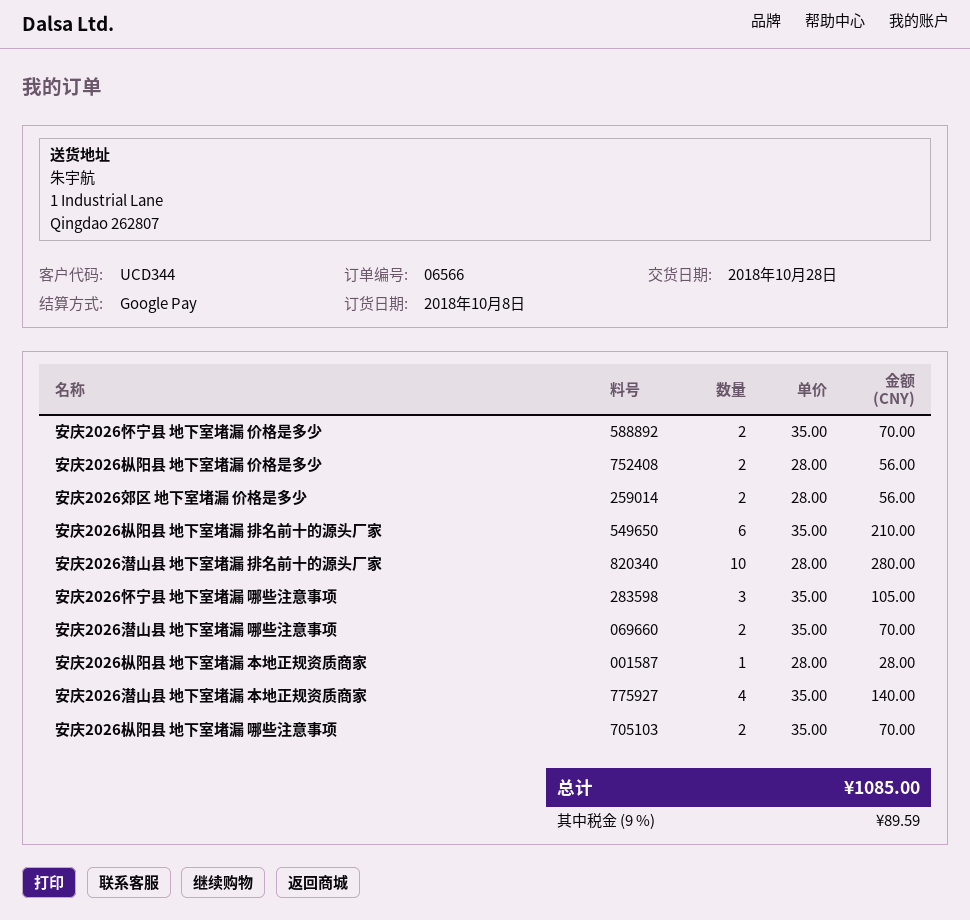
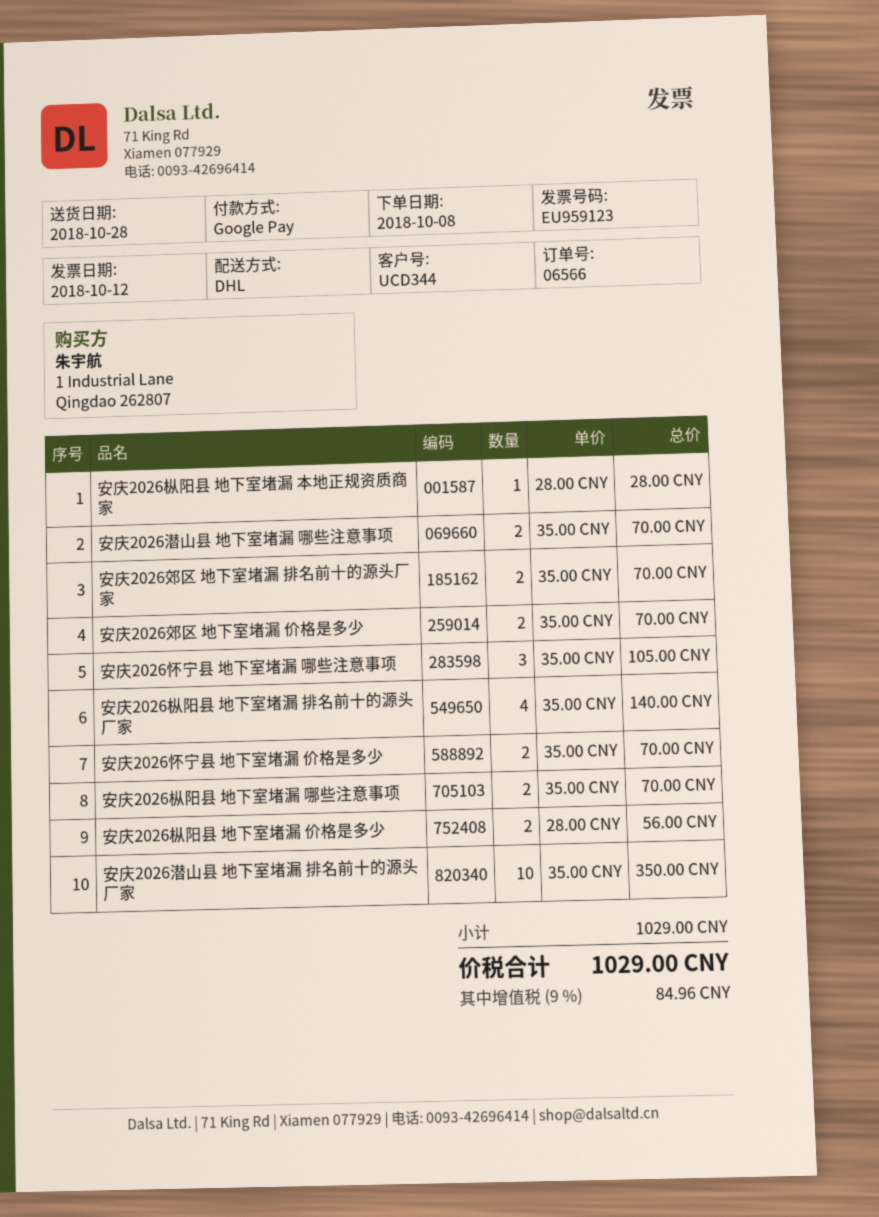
安庆2026郊区 地下室堵漏 价格是多少: 2 x 28.00 = 56.00 -> 2 x 35.00 = 70.00
安庆2026枞阳县 地下室堵漏 排名前十的源头厂家: 6 x 35.00 = 210.00 -> 4 x 35.00 = 140.00
安庆2026潜山县 地下室堵漏 排名前十的源头厂家: 10 x 28.00 = 280.00 -> 10 x 35.00 = 350.00
安庆2026潜山县 地下室堵漏 本地正规资质商家: 4 x 35.00 = 140.00 -> none
安庆2026郊区 地下室堵漏 排名前十的源头厂家: none -> 2 x 35.00 = 70.00
tax: 9% = 89.59 -> 9% = 84.96
total: 1085.00 -> 1029.00

